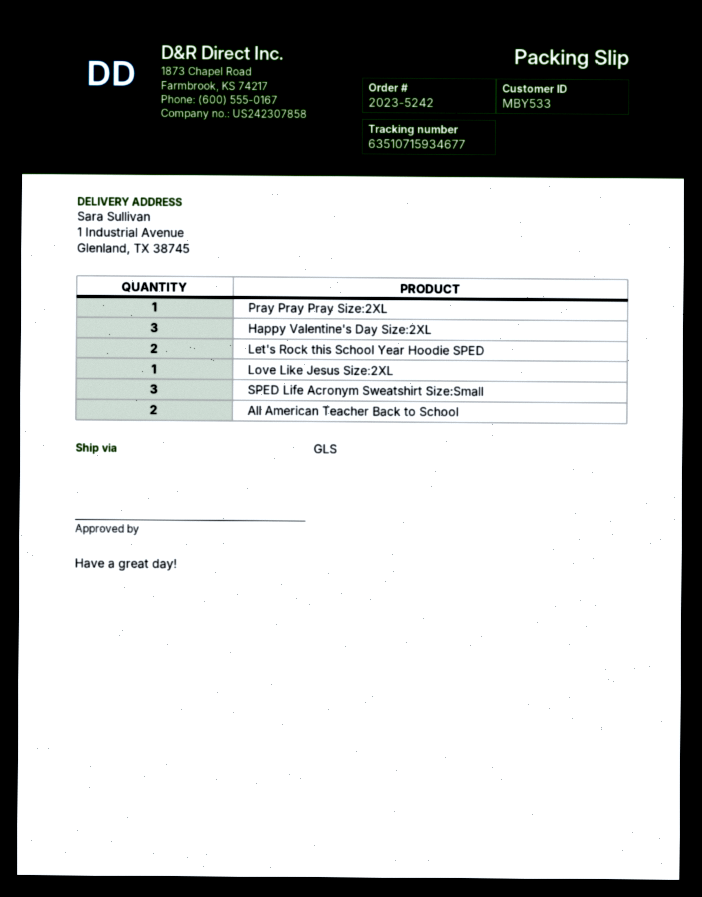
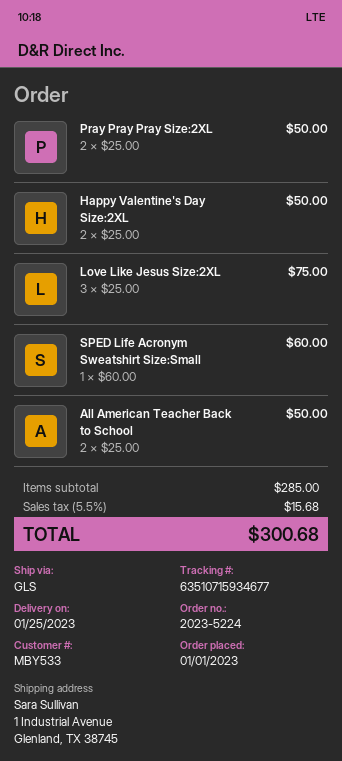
order number: 2023-5242 -> 2023-5224
Pray Pray Pray Size:2XL: 1 -> 2
Happy Valentine's Day Size:2XL: 3 -> 2
Let's Rock this School Year Hoodie SPED: 2 -> none
Love Like Jesus Size:2XL: 1 -> 3
SPED Life Acronym Sweatshirt Size:Small: 3 -> 1

